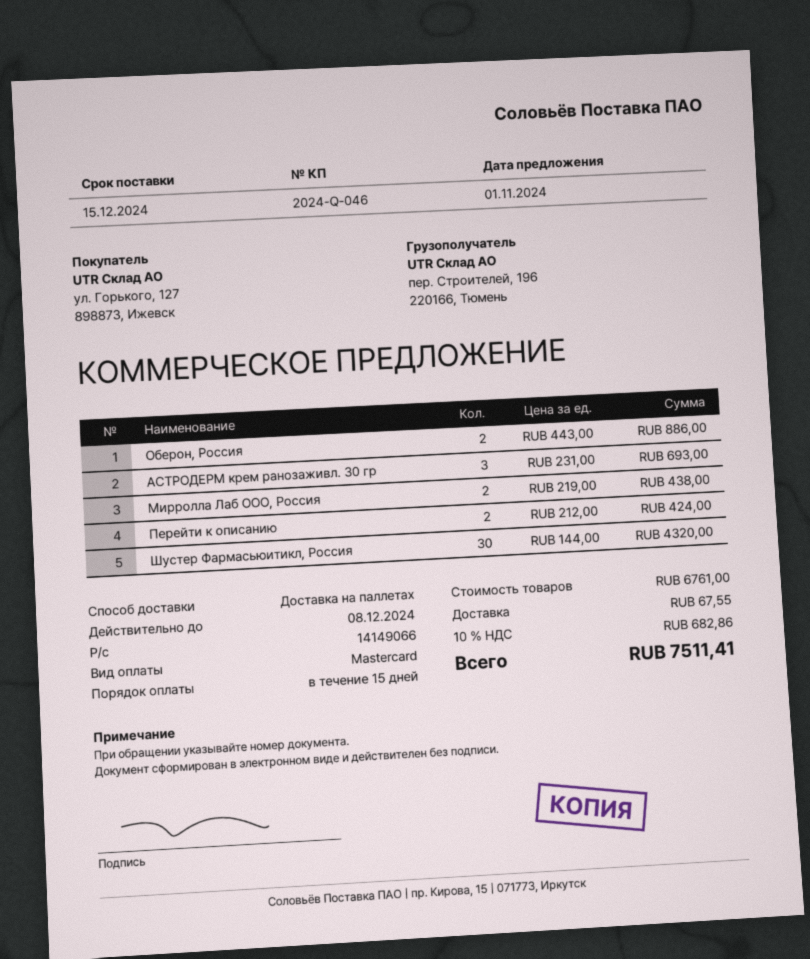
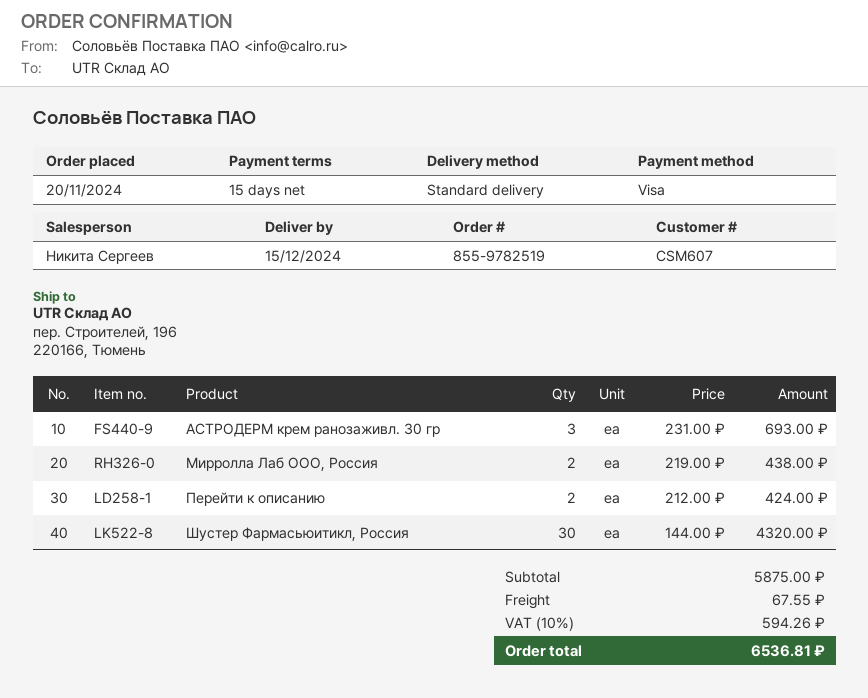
payment method: Mastercard -> Visa
shipping method: pallet freight -> standard
Оберон, Россия: 2 x 443.00 = 886.00 -> none
subtotal: 6761.00 -> 5875.00
tax: 10% = 682.86 -> 10% = 594.26
total: 7511.41 -> 6536.81

